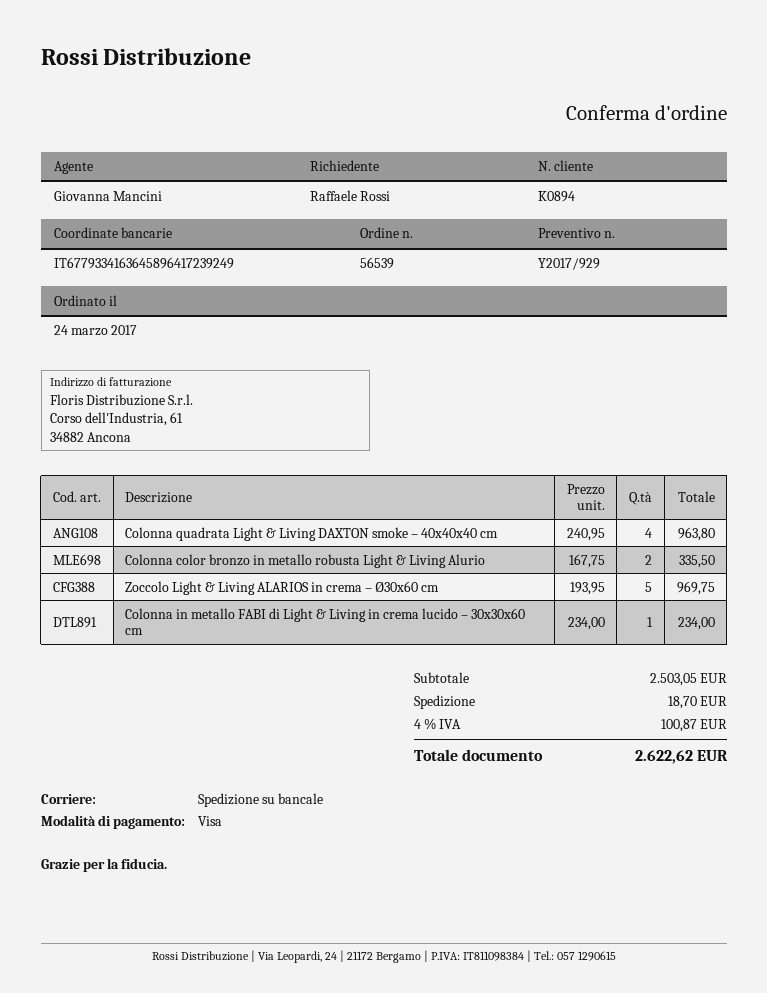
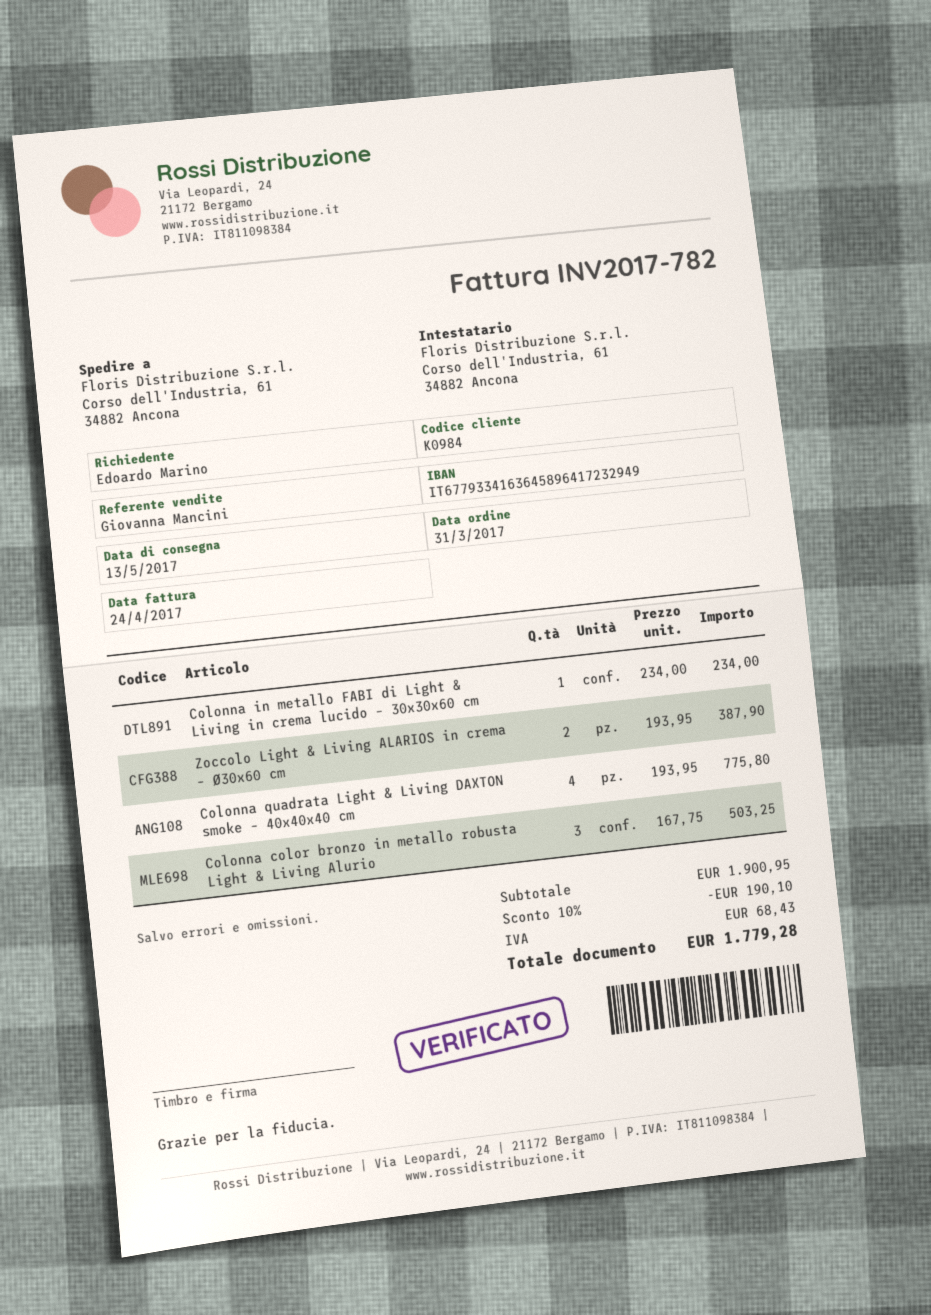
order date: 2017-03-24 -> 2017-03-31
customer number: K0894 -> K0984
ordered by: Raffaele Rossi -> Edoardo Marino
bank account: IT6779334163645896417239249 -> IT6779334163645896417232949
Colonna quadrata Light & Living DAXTON smoke – 40x40x40 cm: 4 x 240.95 = 963.80 -> 4 x 193.95 = 775.80
Colonna color bronzo in metallo robusta Light & Living Alurio: 2 x 167.75 = 335.50 -> 3 x 167.75 = 503.25
Zoccolo Light & Living ALARIOS in crema – Ø30x60 cm: 5 x 193.95 = 969.75 -> 2 x 193.95 = 387.90
subtotal: 2503.05 -> 1900.95
discount: none -> 10% = 190.10
shipping: 18.70 -> none
tax: 100.87 -> 68.43
total: 2622.62 -> 1779.28

